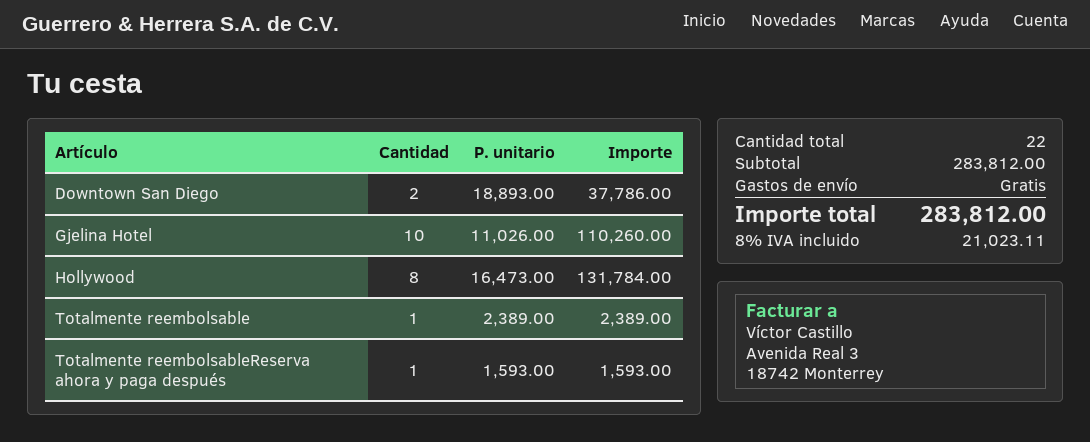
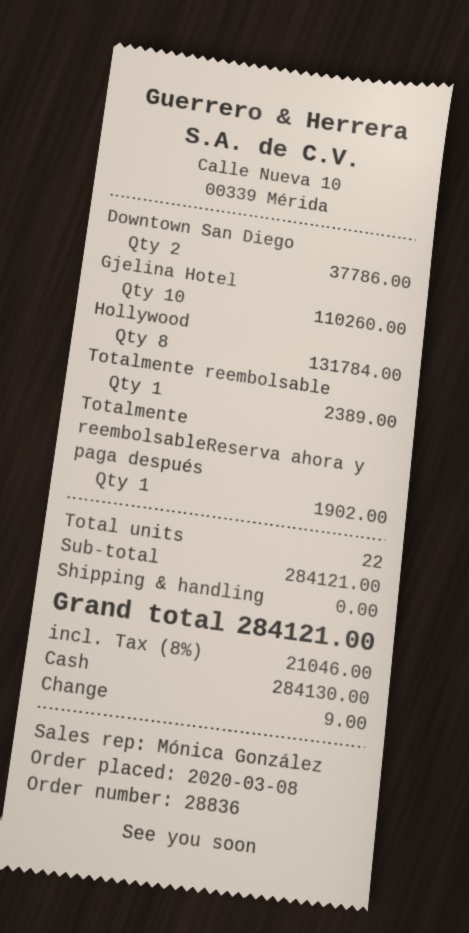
Totalmente reembolsableReserva ahora y paga después: 1 for 1593.00 -> 1 for 1902.00
subtotal: 283812.00 -> 284121.00
tax: 8% = 21023.11 -> 8% = 21046.00
total: 283812.00 -> 284121.00

